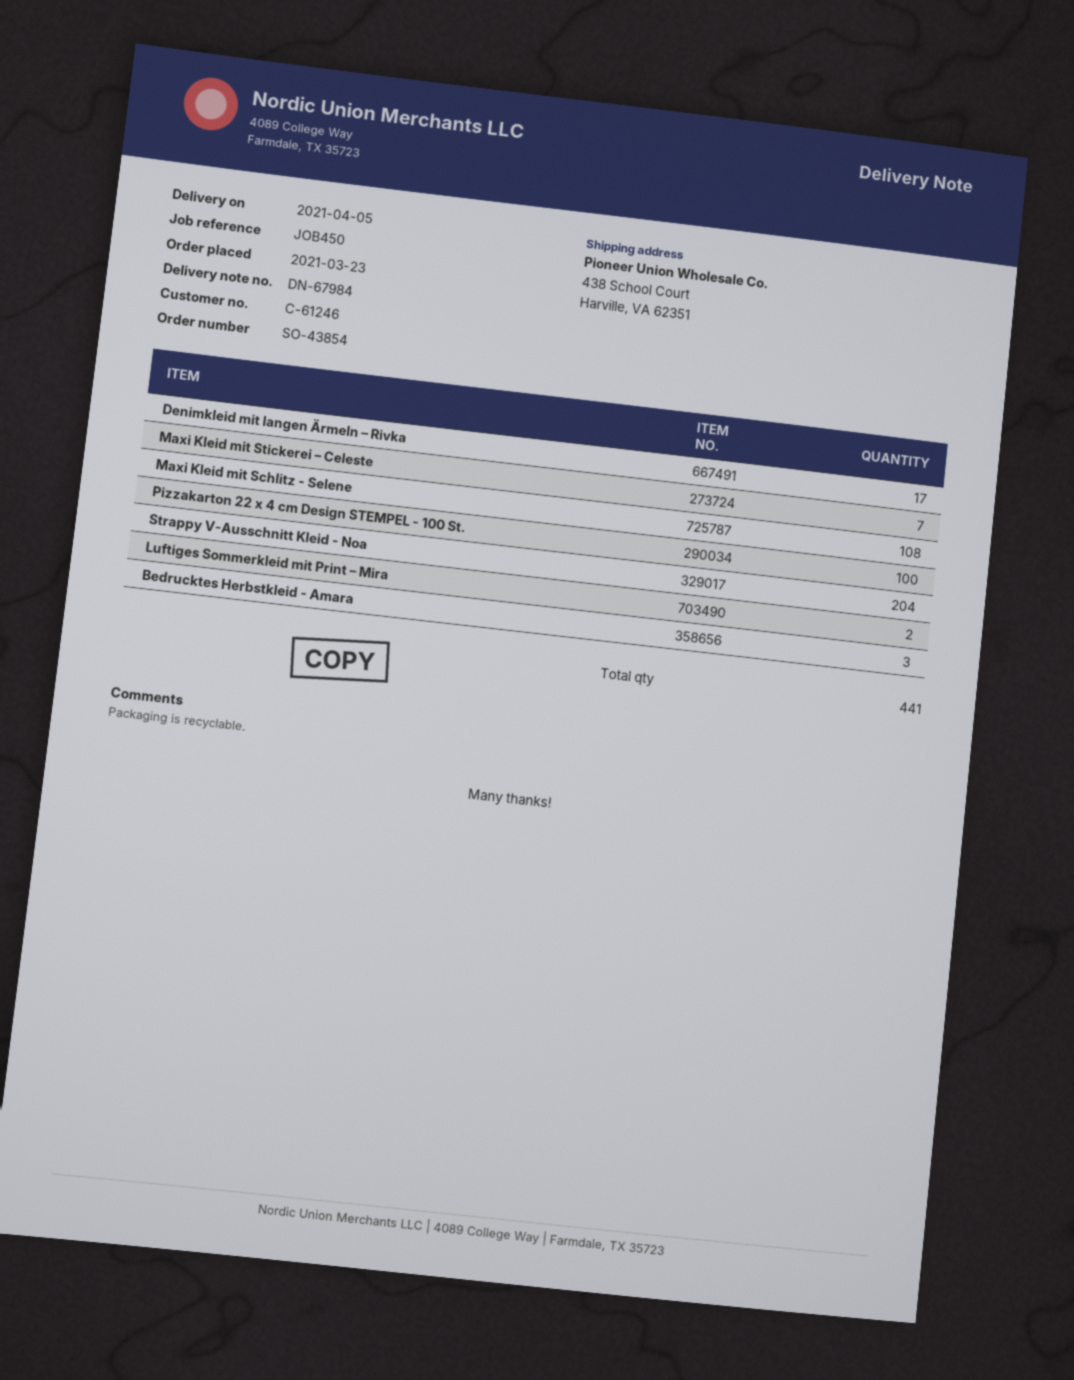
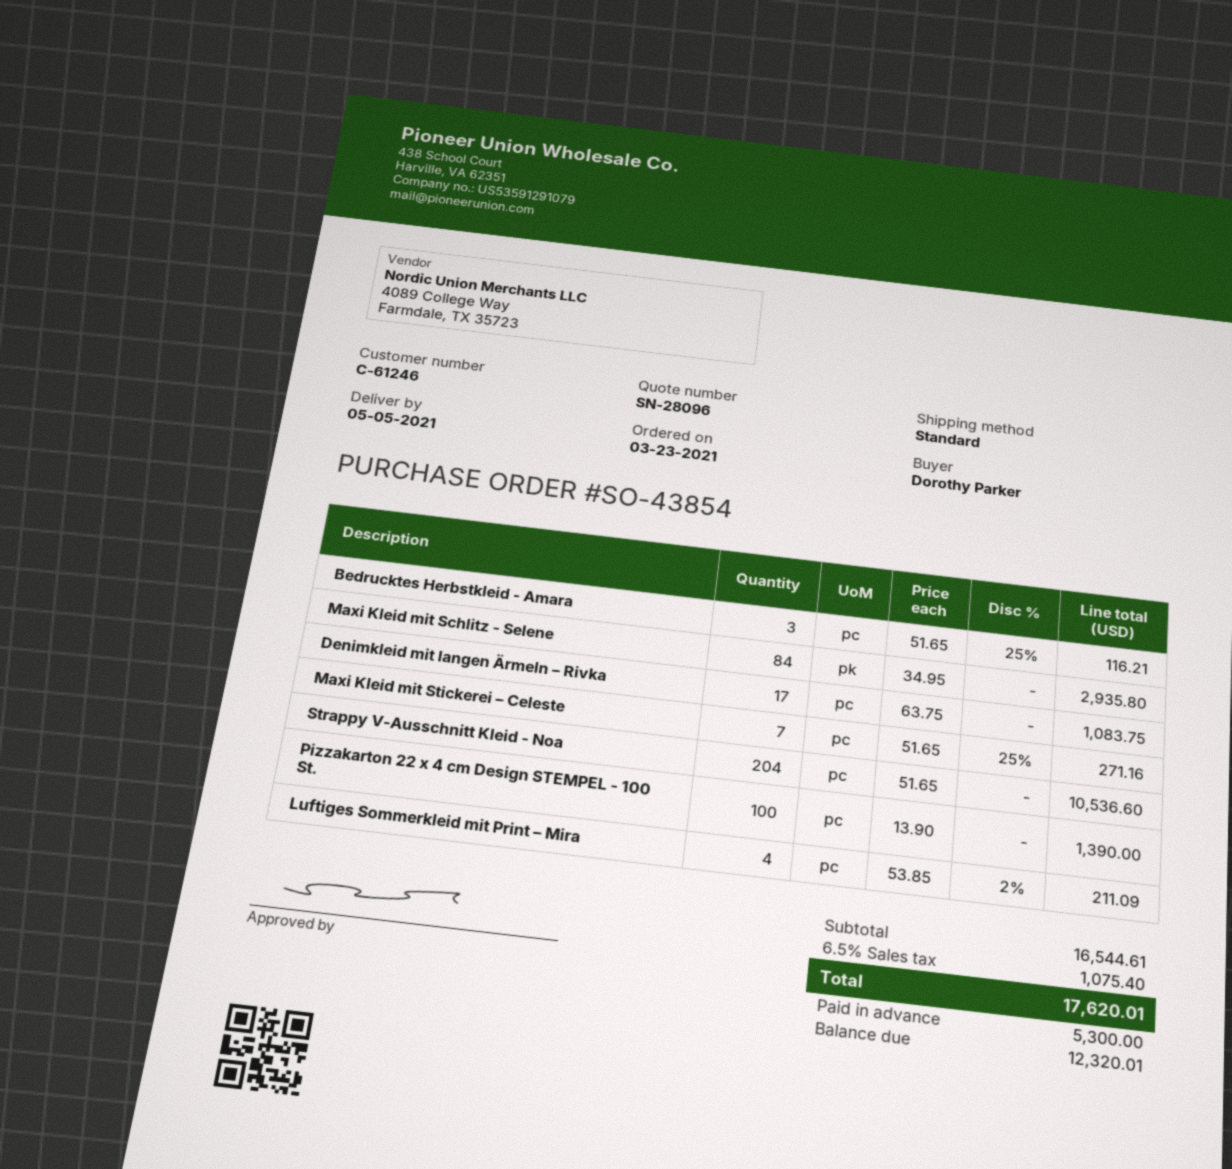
delivery date: 2021-04-05 -> 2021-05-05
Maxi Kleid mit Schlitz - Selene: 108 -> 84
Luftiges Sommerkleid mit Print – Mira: 2 -> 4

